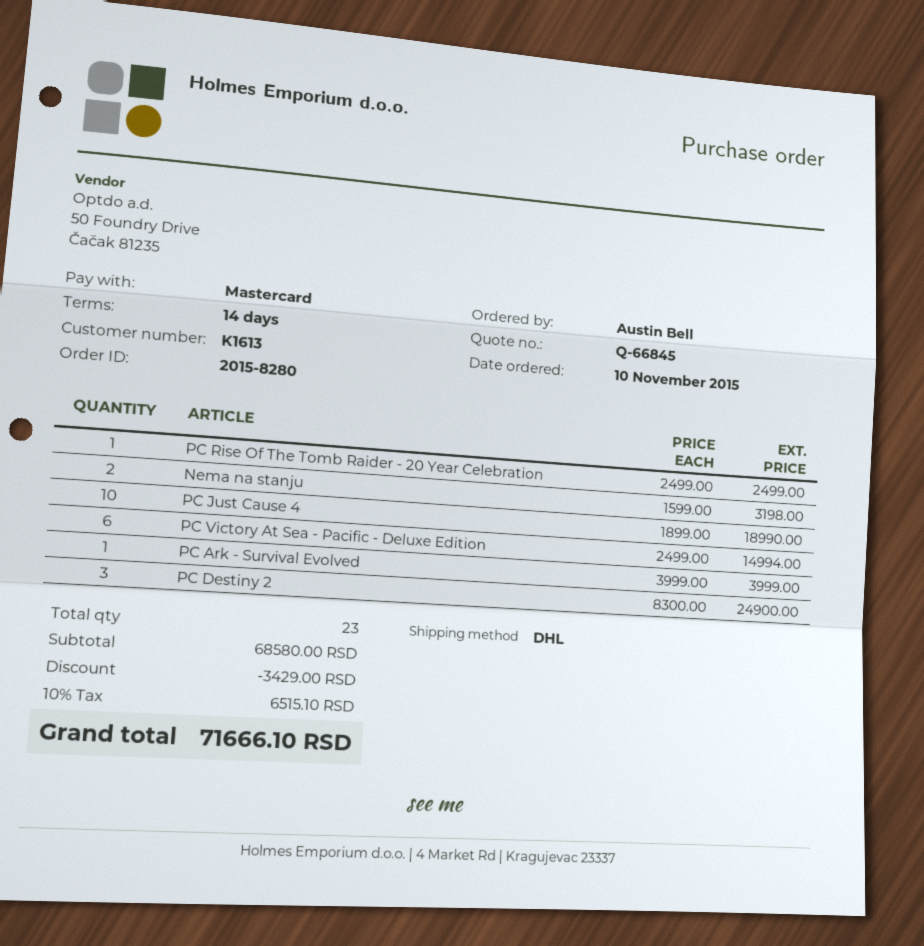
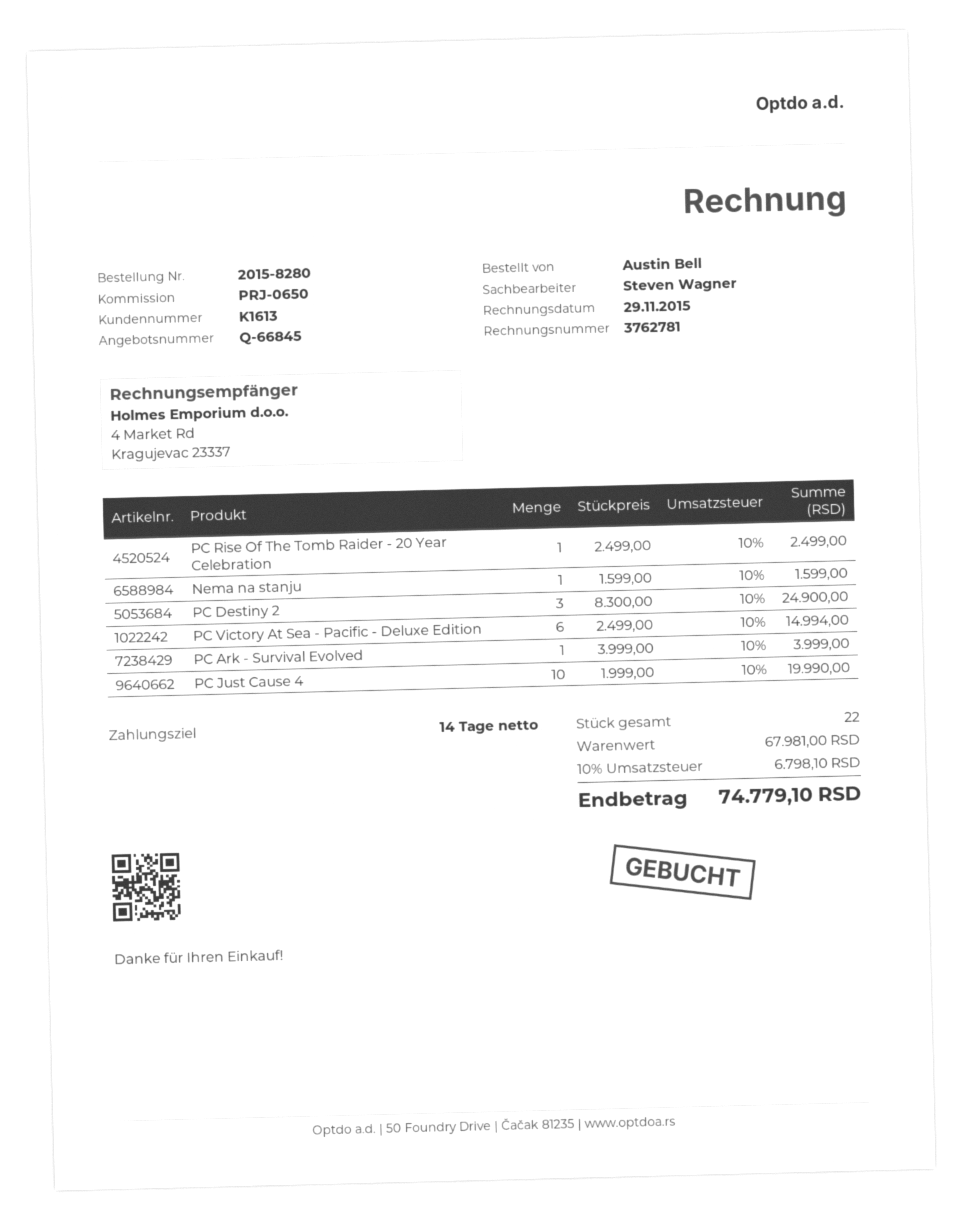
Nema na stanju: 2 x 1599.00 = 3198.00 -> 1 x 1599.00 = 1599.00
PC Just Cause 4: 10 x 1899.00 = 18990.00 -> 10 x 1999.00 = 19990.00
total quantity: 23 -> 22
subtotal: 68580.00 -> 67981.00
discount: 3429.00 -> none
tax: 10% = 6515.10 -> 10% = 6798.10
total: 71666.10 -> 74779.10

